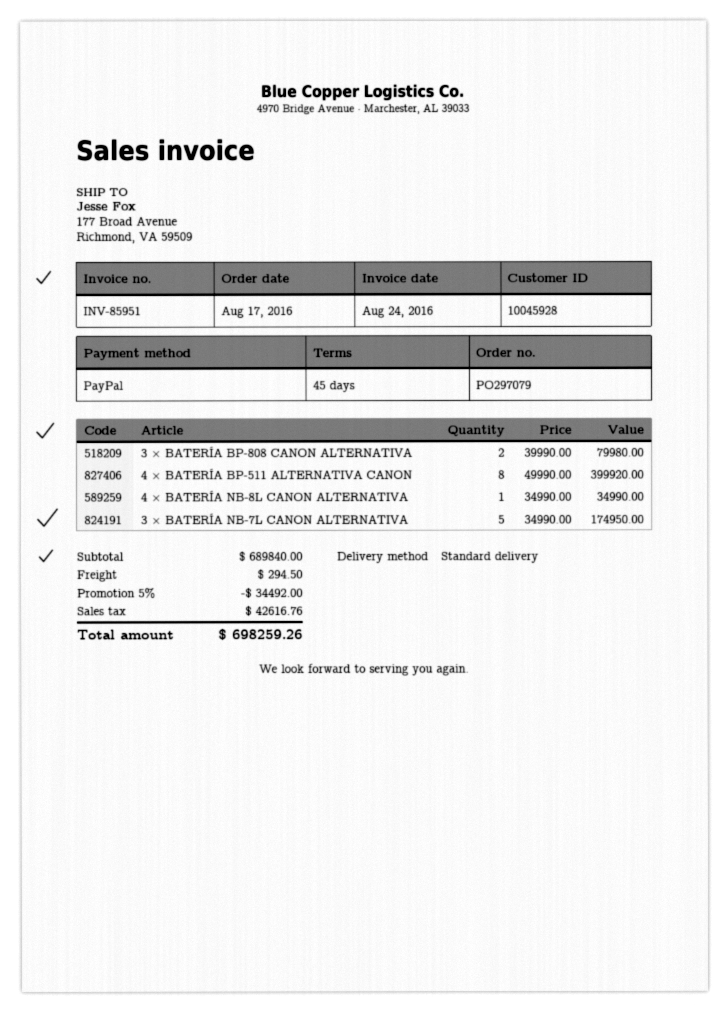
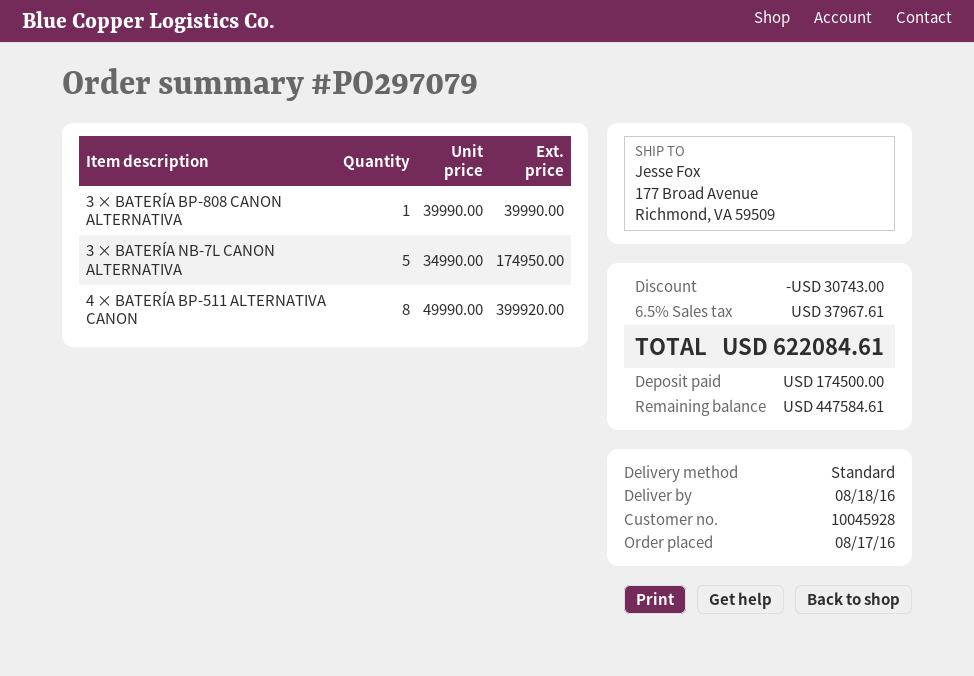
3 × BATERÍA BP-808 CANON ALTERNATIVA: 2 x 39990.00 = 79980.00 -> 1 x 39990.00 = 39990.00
4 × BATERÍA NB-8L CANON ALTERNATIVA: 1 x 34990.00 = 34990.00 -> none
discount: 34492.00 -> 30743.00
shipping: 294.50 -> none
tax: 42616.76 -> 37967.61
total: 698259.26 -> 622084.61

